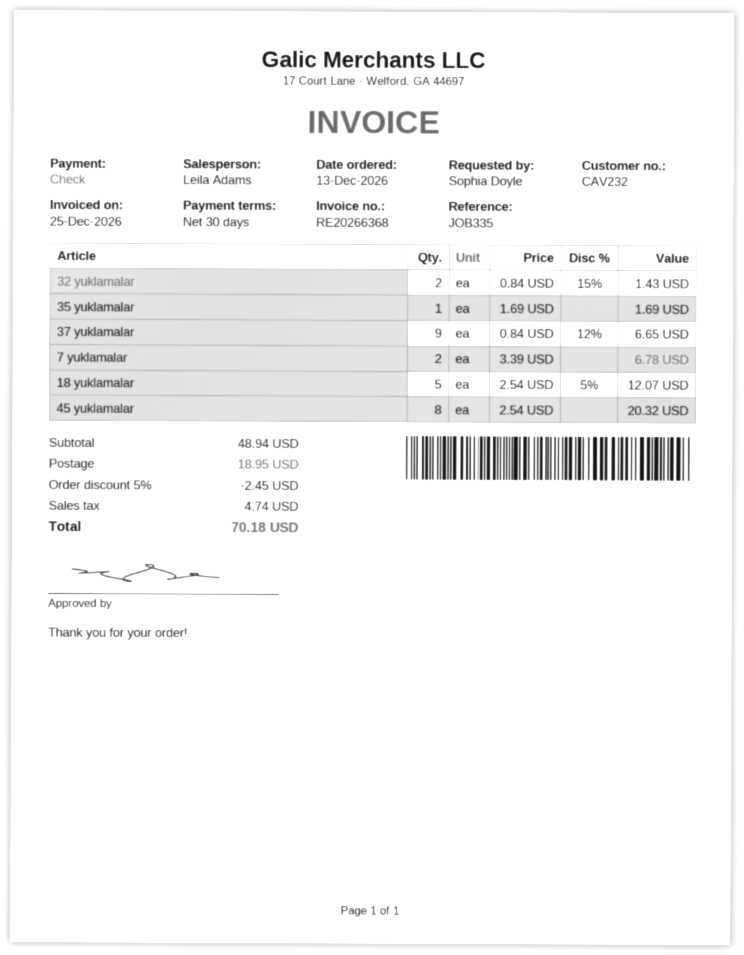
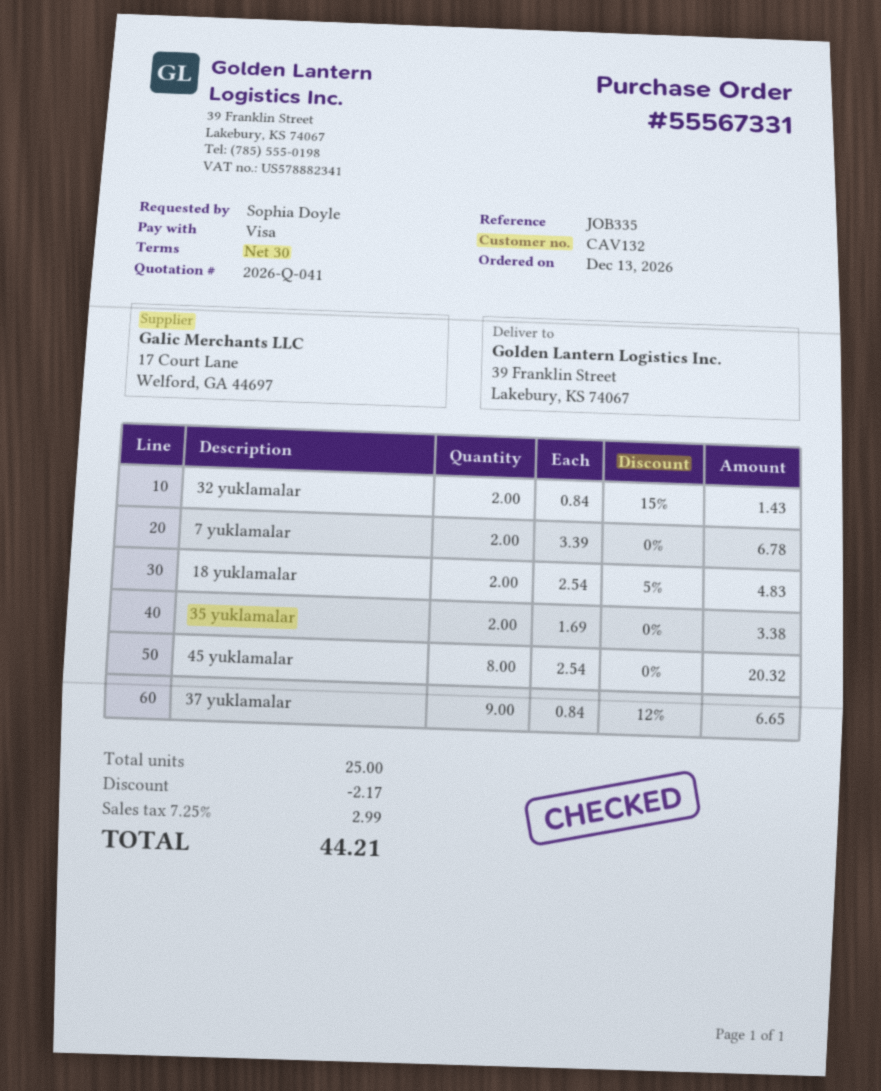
customer number: CAV232 -> CAV132
payment method: cheque -> Visa
35 yuklamalar: 1 x 1.69 = 1.69 -> 2 x 1.69 = 3.38
18 yuklamalar: 5 x 2.54 - 5% = 12.07 -> 2 x 2.54 - 5% = 4.83
discount: 2.45 -> 2.17
shipping: 18.95 -> none
tax: 4.74 -> 2.99
total: 70.18 -> 44.21

